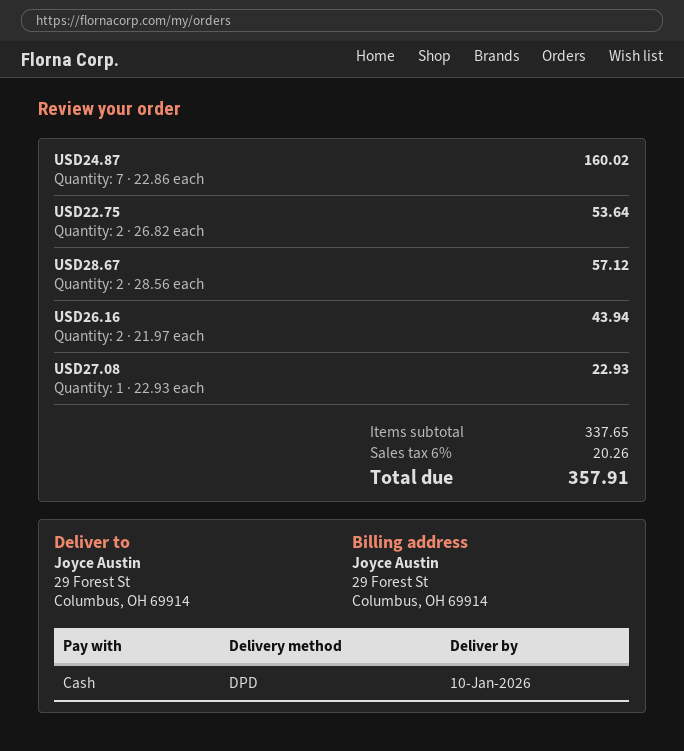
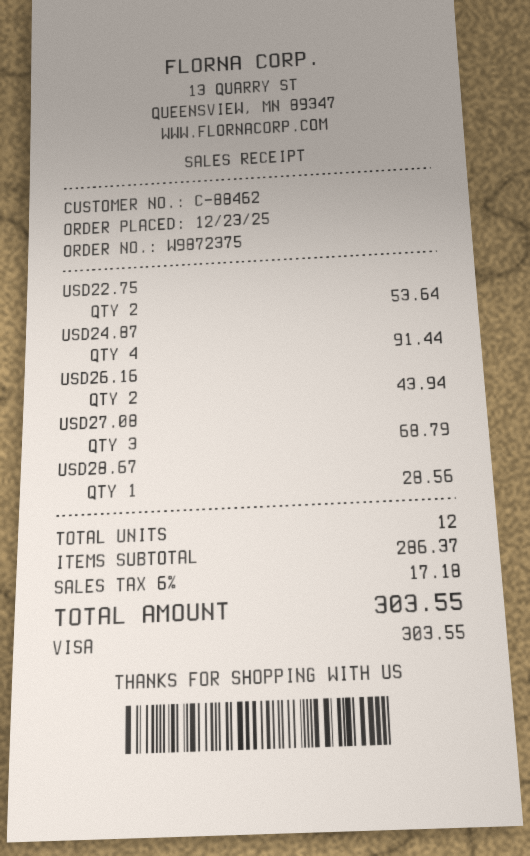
payment method: cash -> Visa
USD24.87: 7 for 160.02 -> 4 for 91.44
USD28.67: 2 for 57.12 -> 1 for 28.56
USD27.08: 1 for 22.93 -> 3 for 68.79
subtotal: 337.65 -> 286.37
tax: 6% = 20.26 -> 6% = 17.18
total: 357.91 -> 303.55

